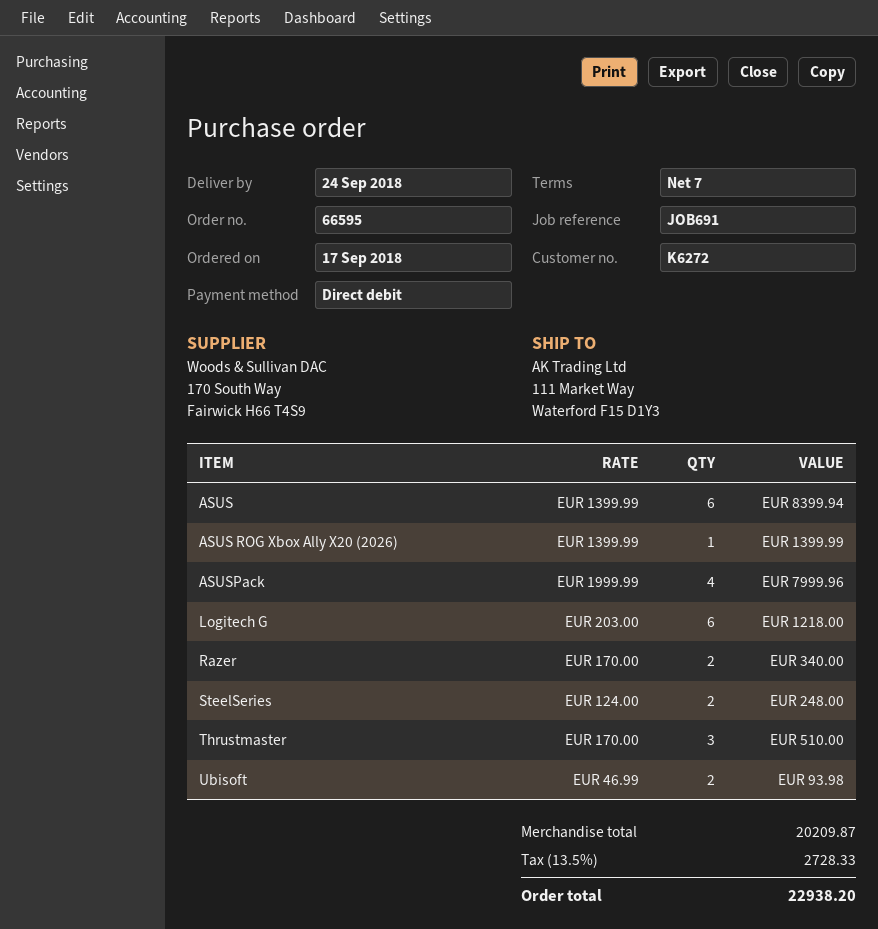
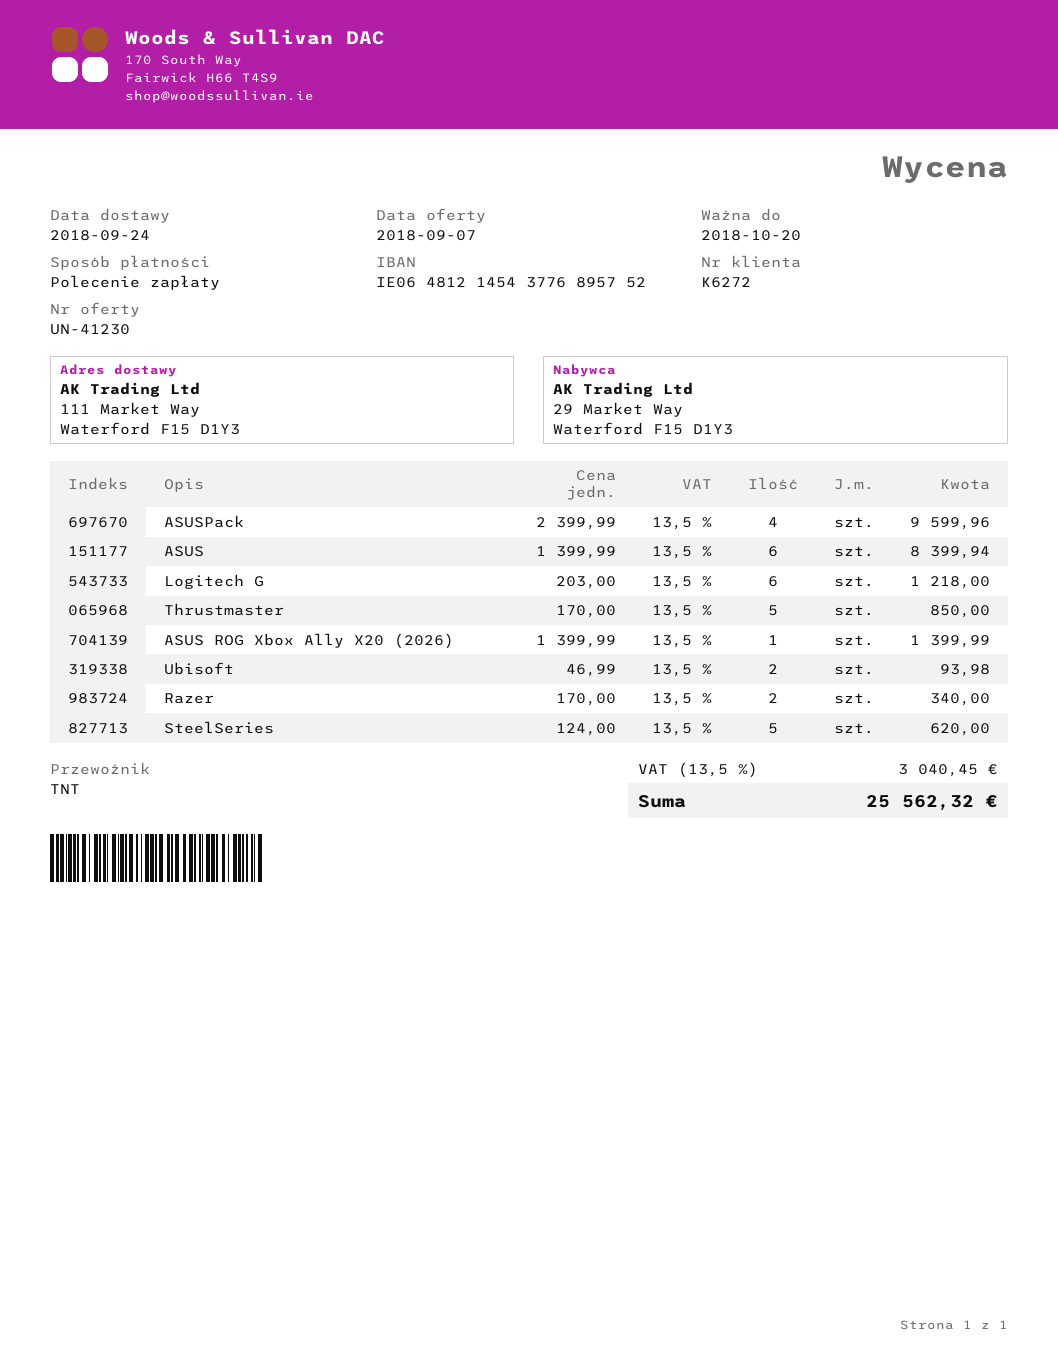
ASUSPack: 4 x 1999.99 = 7999.96 -> 4 x 2399.99 = 9599.96
SteelSeries: 2 x 124.00 = 248.00 -> 5 x 124.00 = 620.00
Thrustmaster: 3 x 170.00 = 510.00 -> 5 x 170.00 = 850.00
tax: 13.5% = 2728.33 -> 13.5% = 3040.45
total: 22938.20 -> 25562.32

